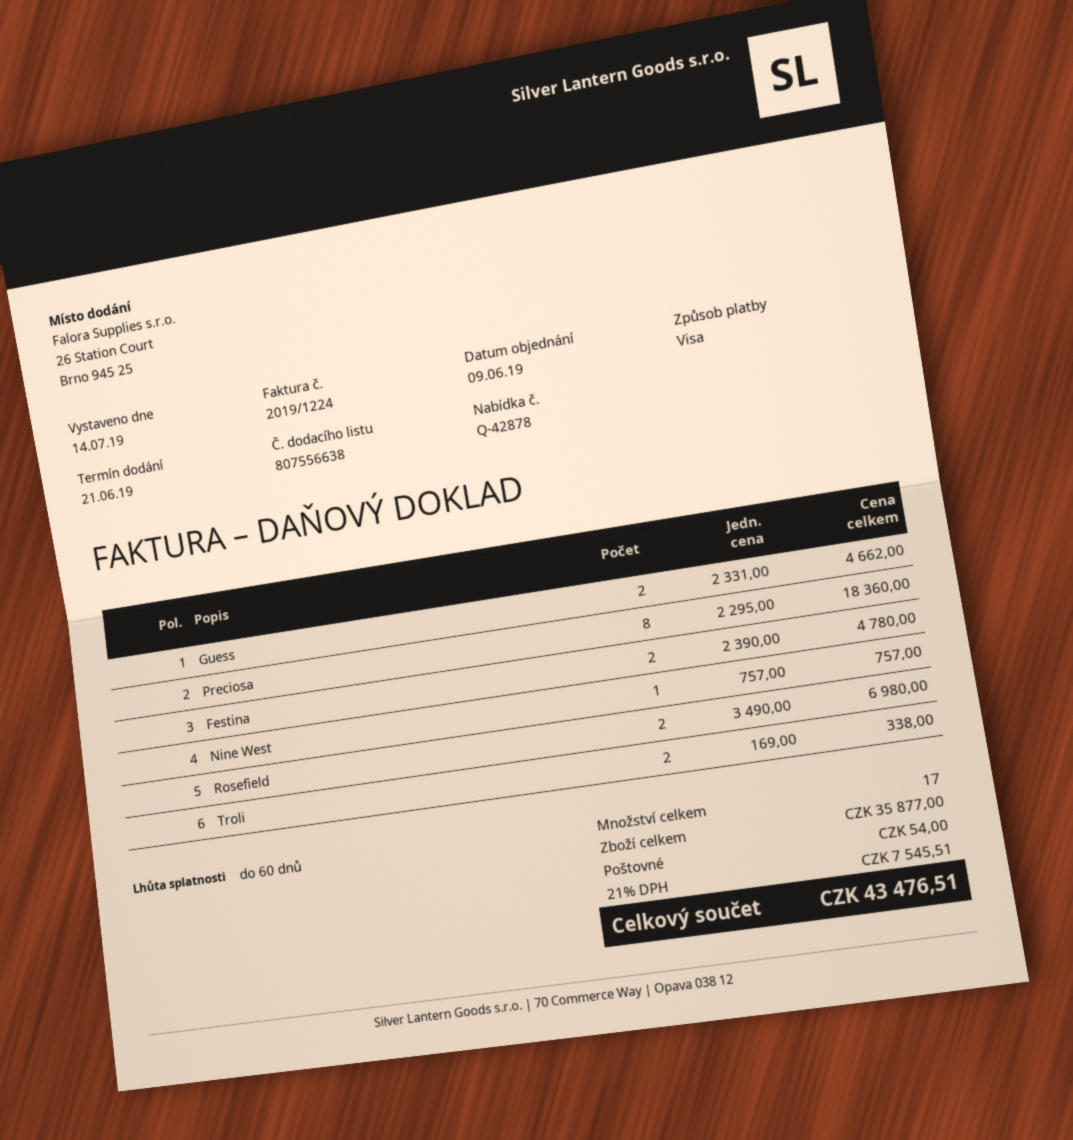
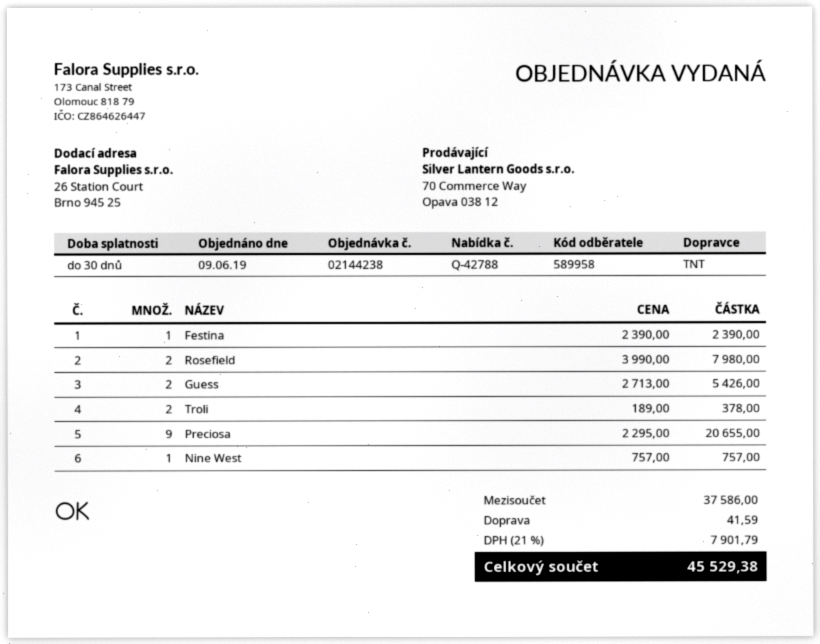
quote number: Q-42878 -> Q-42788
payment terms: 60 days -> 30 days
Guess: 2 x 2331.00 = 4662.00 -> 2 x 2713.00 = 5426.00
Preciosa: 8 x 2295.00 = 18360.00 -> 9 x 2295.00 = 20655.00
Festina: 2 x 2390.00 = 4780.00 -> 1 x 2390.00 = 2390.00
Rosefield: 2 x 3490.00 = 6980.00 -> 2 x 3990.00 = 7980.00
Troli: 2 x 169.00 = 338.00 -> 2 x 189.00 = 378.00
subtotal: 35877.00 -> 37586.00
shipping: 54.00 -> 41.59
tax: 21% = 7545.51 -> 21% = 7901.79
total: 43476.51 -> 45529.38

